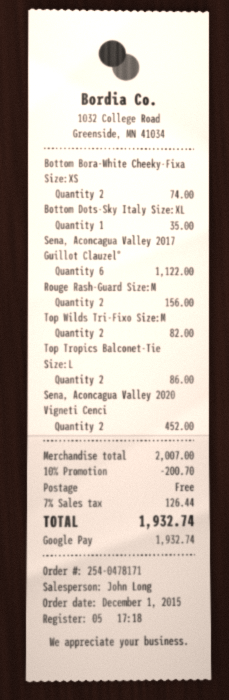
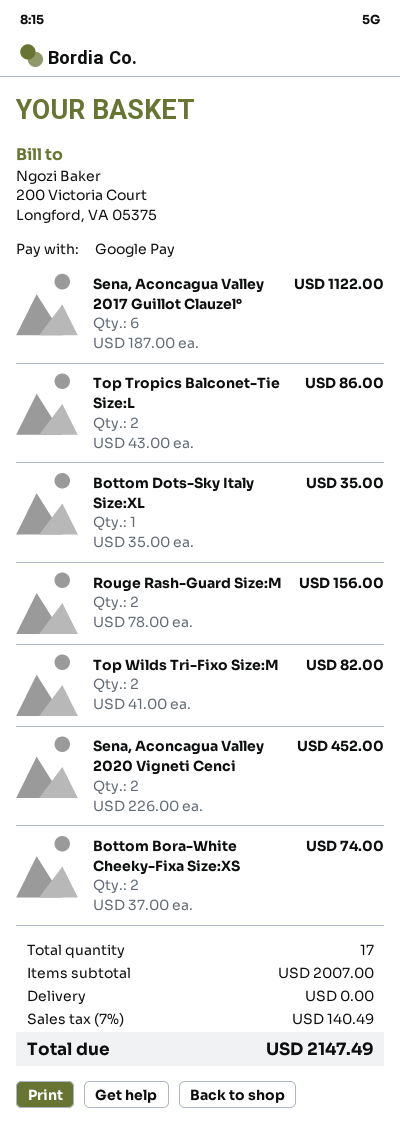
discount: 10% = 200.70 -> none
tax: 7% = 126.44 -> 7% = 140.49
total: 1932.74 -> 2147.49

